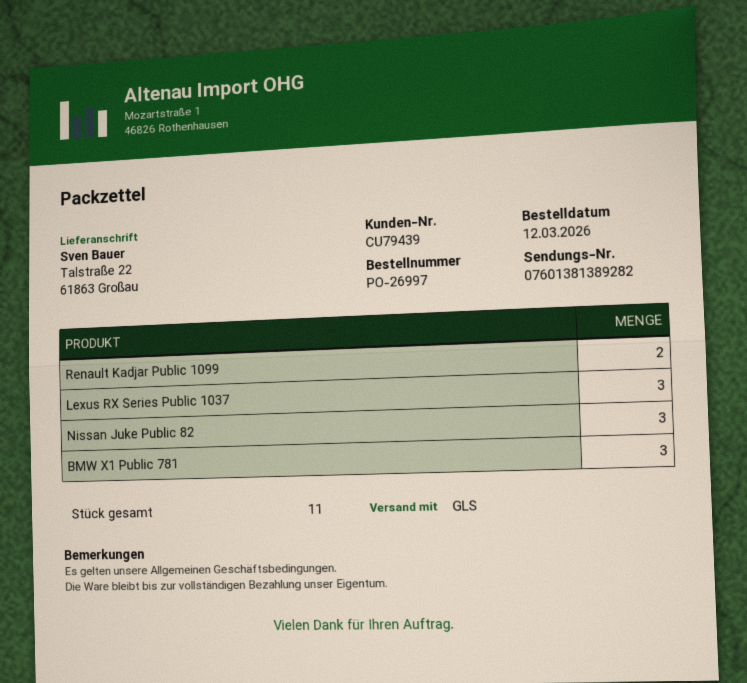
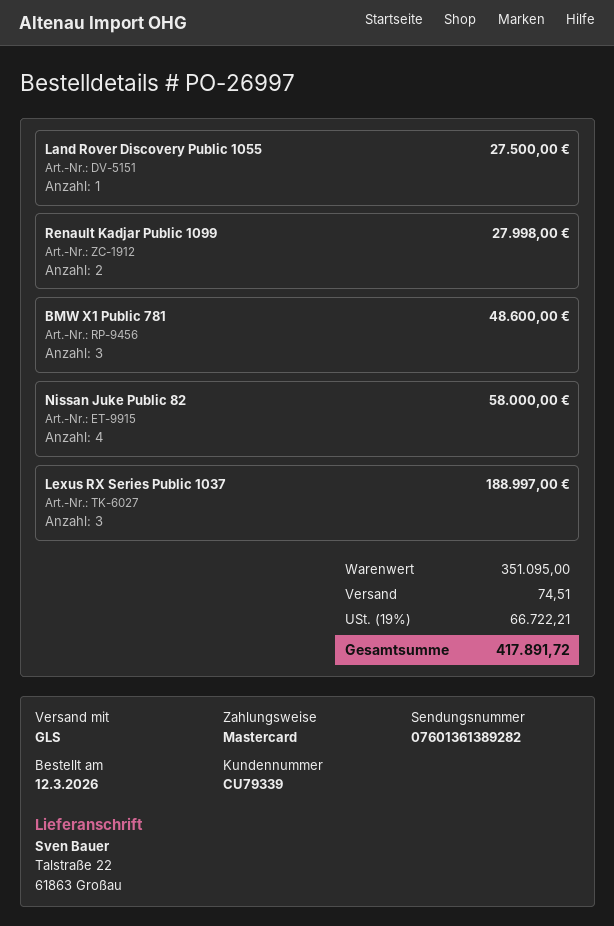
customer number: CU79439 -> CU79339
tracking number: 07601381389282 -> 07601361389282
Nissan Juke Public 82: 3 -> 4
Land Rover Discovery Public 1055: none -> 1

